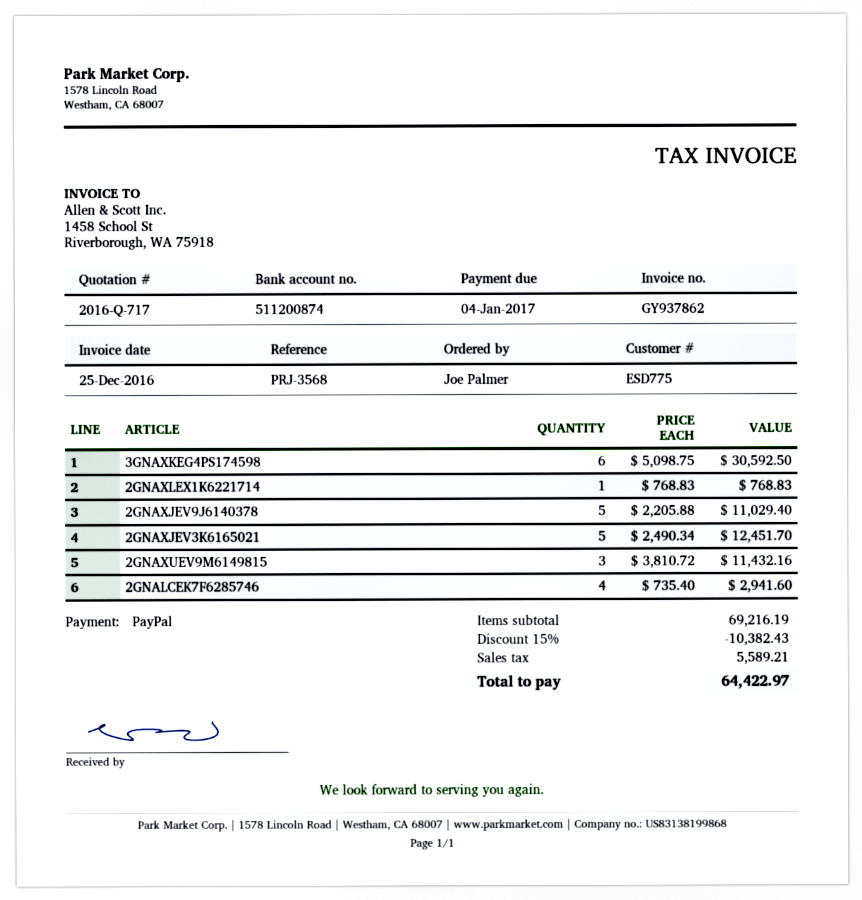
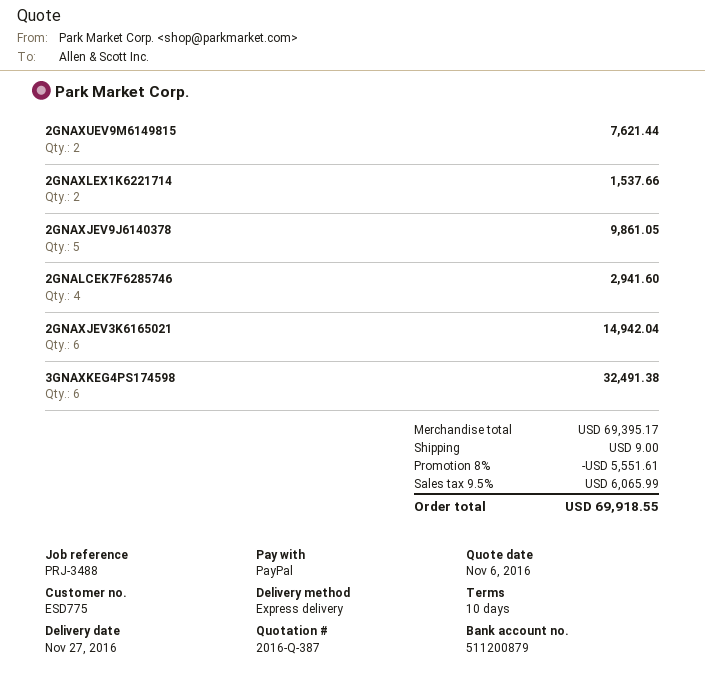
quote number: 2016-Q-717 -> 2016-Q-387
reference: PRJ-3568 -> PRJ-3488
bank account: 511200874 -> 511200879
3GNAXKEG4PS174598: 6 for 30592.50 -> 6 for 32491.38
2GNAXLEX1K6221714: 1 for 768.83 -> 2 for 1537.66
2GNAXJEV9J6140378: 5 for 11029.40 -> 5 for 9861.05
2GNAXJEV3K6165021: 5 for 12451.70 -> 6 for 14942.04
2GNAXUEV9M6149815: 3 for 11432.16 -> 2 for 7621.44
subtotal: 69216.19 -> 69395.17
discount: 15% = 10382.43 -> 8% = 5551.61
shipping: none -> 9.00
tax: 5589.21 -> 6065.99
total: 64422.97 -> 69918.55

